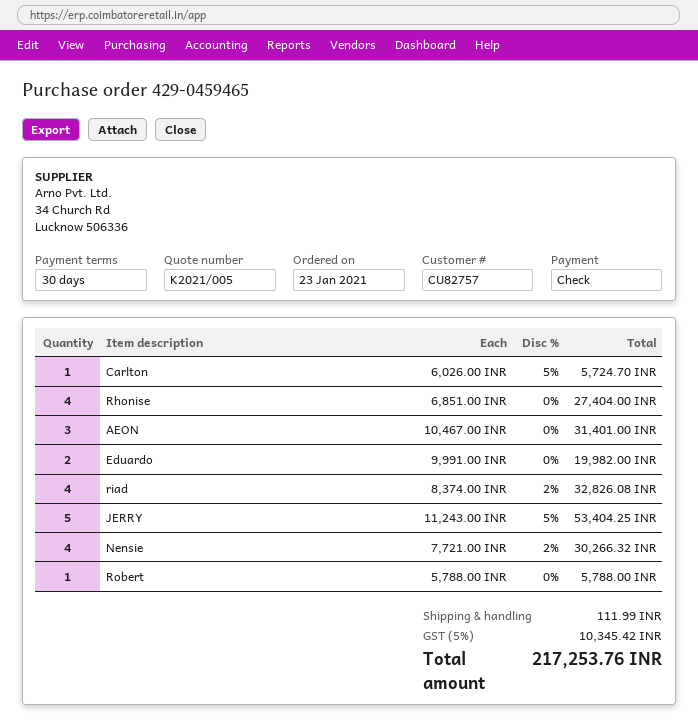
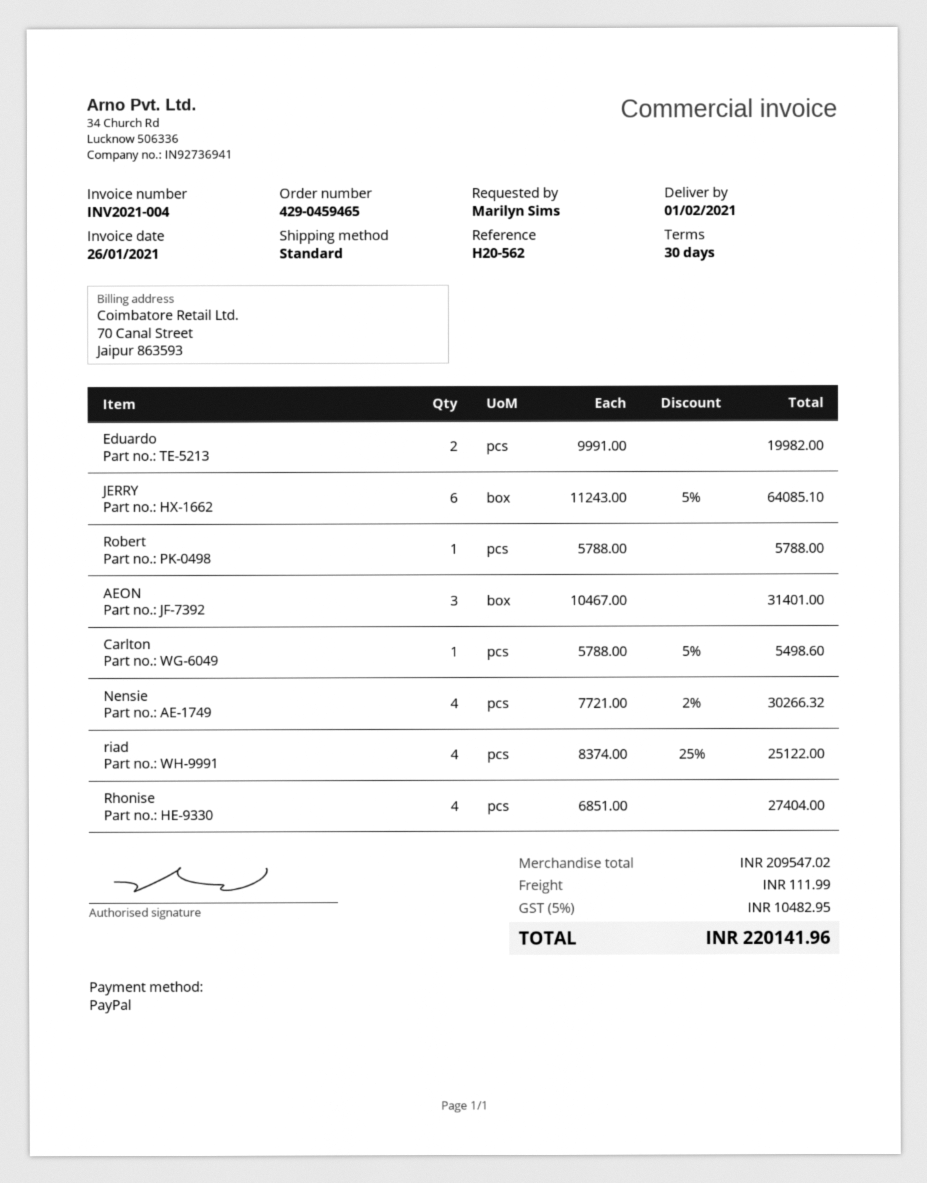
payment method: cheque -> PayPal
Carlton: 1 x 6026.00 - 5% = 5724.70 -> 1 x 5788.00 - 5% = 5498.60
riad: 4 x 8374.00 - 2% = 32826.08 -> 4 x 8374.00 - 25% = 25122.00
JERRY: 5 x 11243.00 - 5% = 53404.25 -> 6 x 11243.00 - 5% = 64085.10
tax: 5% = 10345.42 -> 5% = 10482.95
total: 217253.76 -> 220141.96

